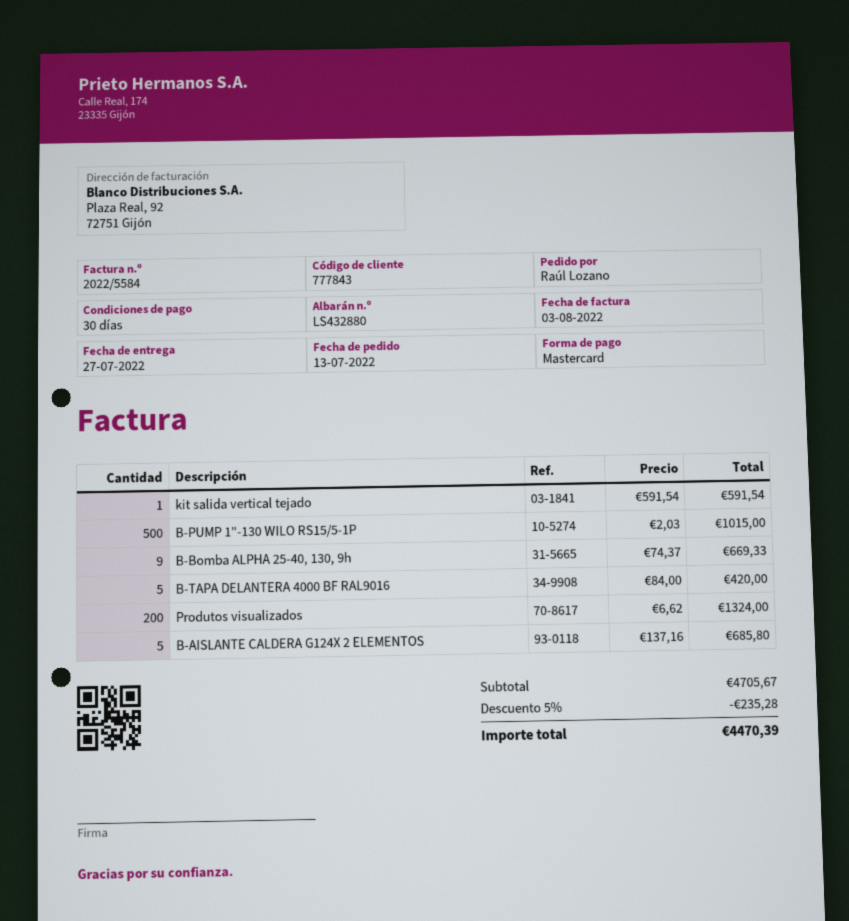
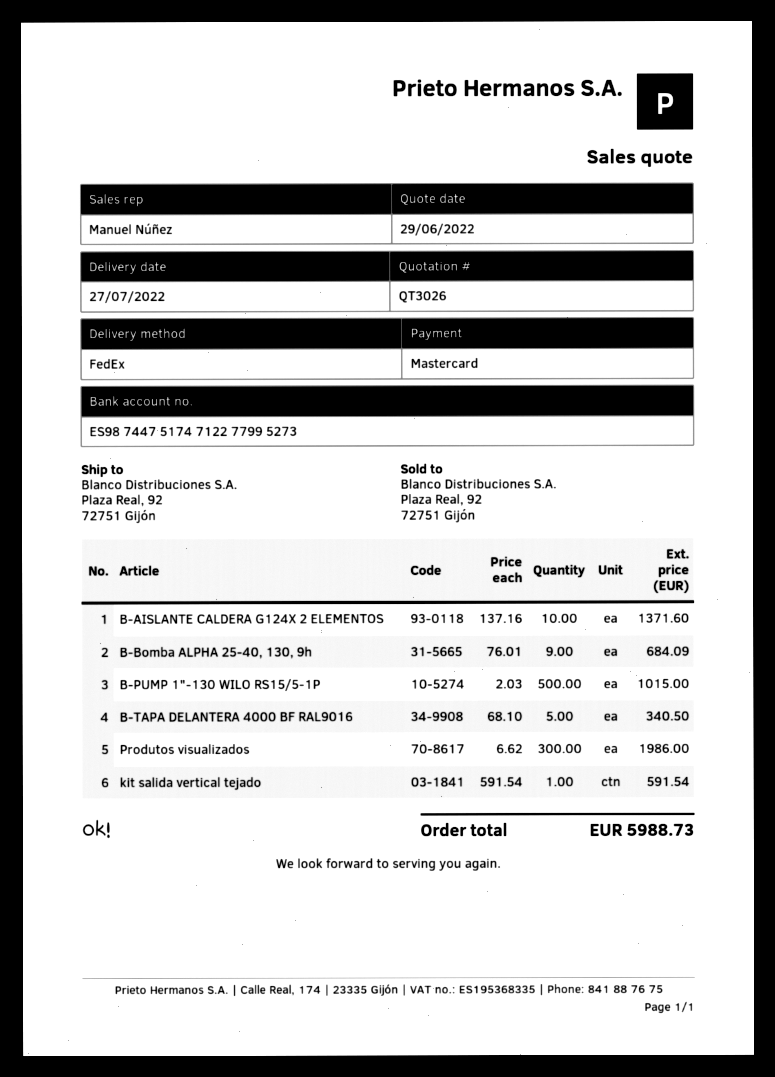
B-Bomba ALPHA 25-40, 130, 9h: 9 x 74.37 = 669.33 -> 9 x 76.01 = 684.09
B-TAPA DELANTERA 4000 BF RAL9016: 5 x 84.00 = 420.00 -> 5 x 68.10 = 340.50
Produtos visualizados: 200 x 6.62 = 1324.00 -> 300 x 6.62 = 1986.00
B-AISLANTE CALDERA G124X 2 ELEMENTOS: 5 x 137.16 = 685.80 -> 10 x 137.16 = 1371.60
discount: 5% = 235.28 -> none
total: 4470.39 -> 5988.73

